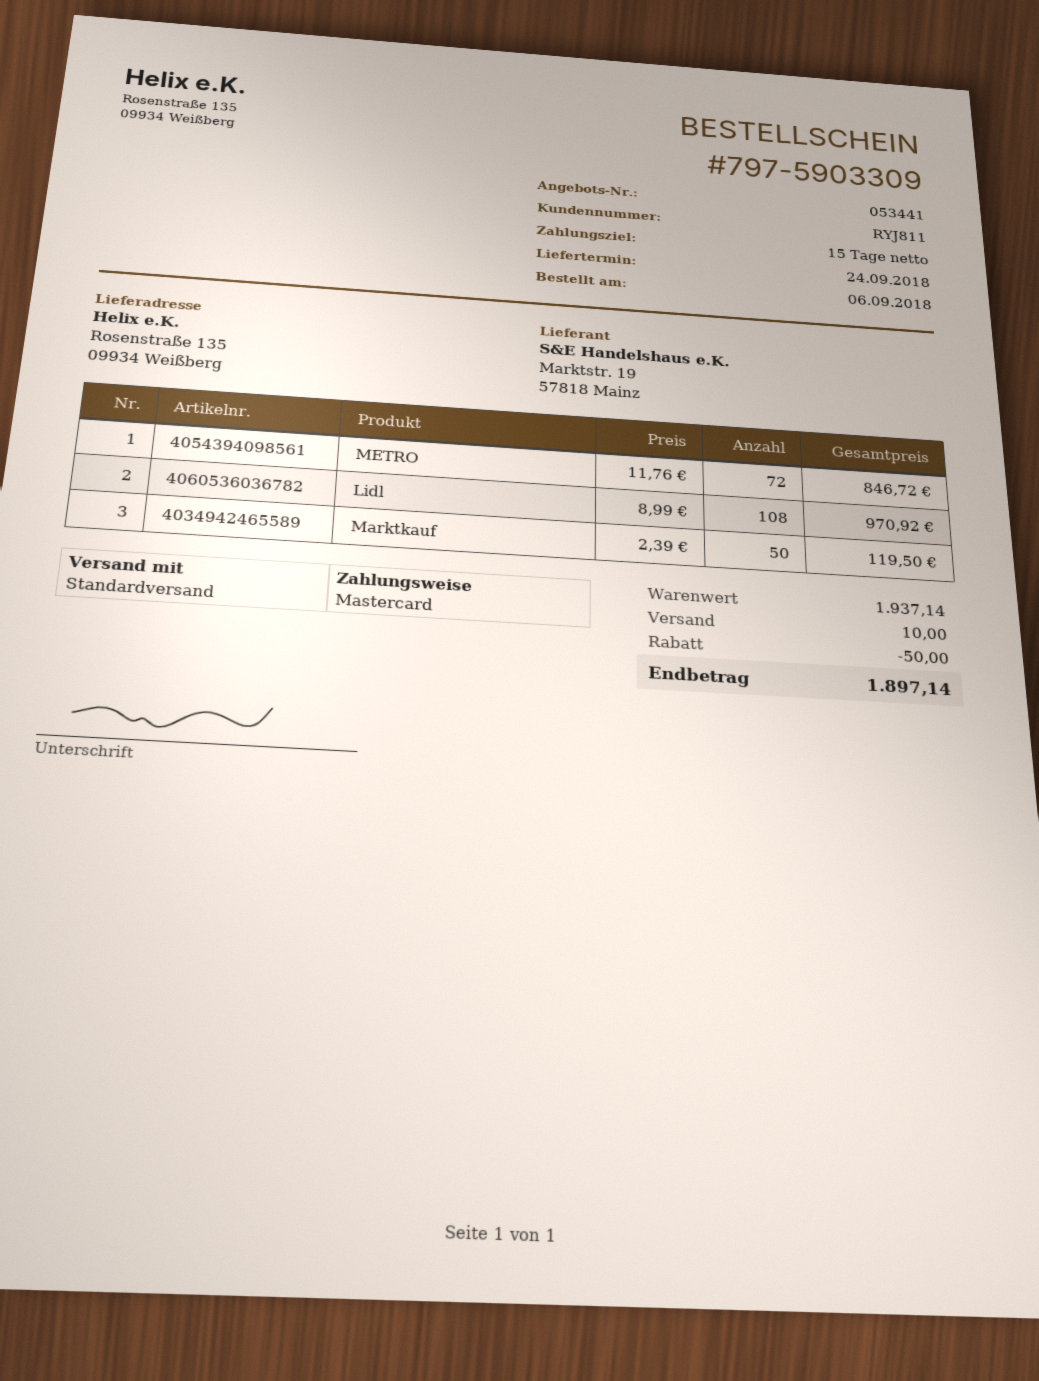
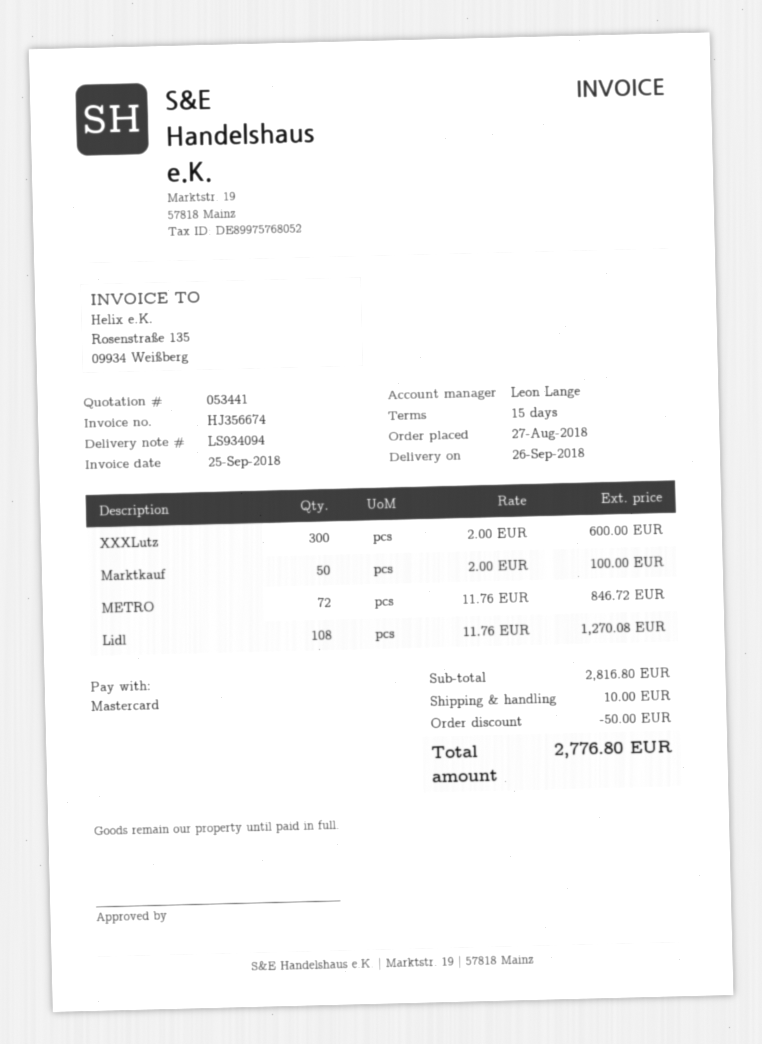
order date: 2018-09-06 -> 2018-08-27
delivery date: 2018-09-24 -> 2018-09-26
Lidl: 108 x 8.99 = 970.92 -> 108 x 11.76 = 1270.08
Marktkauf: 50 x 2.39 = 119.50 -> 50 x 2.00 = 100.00
XXXLutz: none -> 300 x 2.00 = 600.00
subtotal: 1937.14 -> 2816.80
total: 1897.14 -> 2776.80

